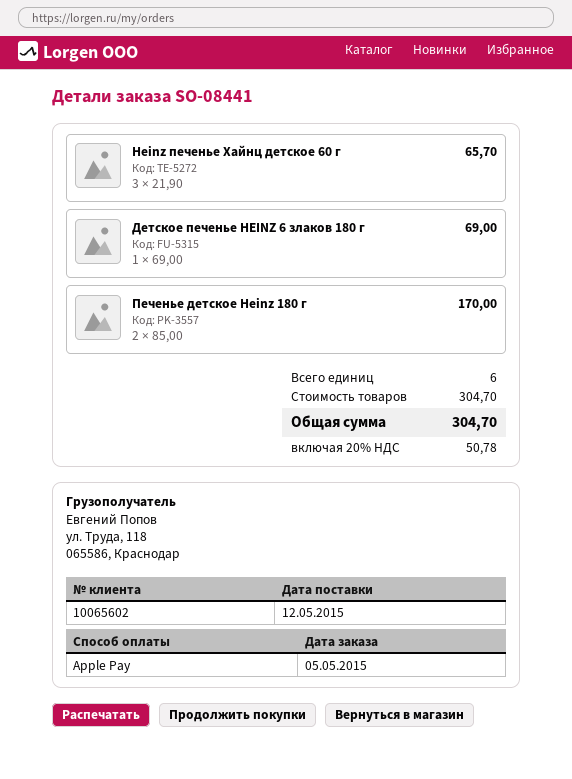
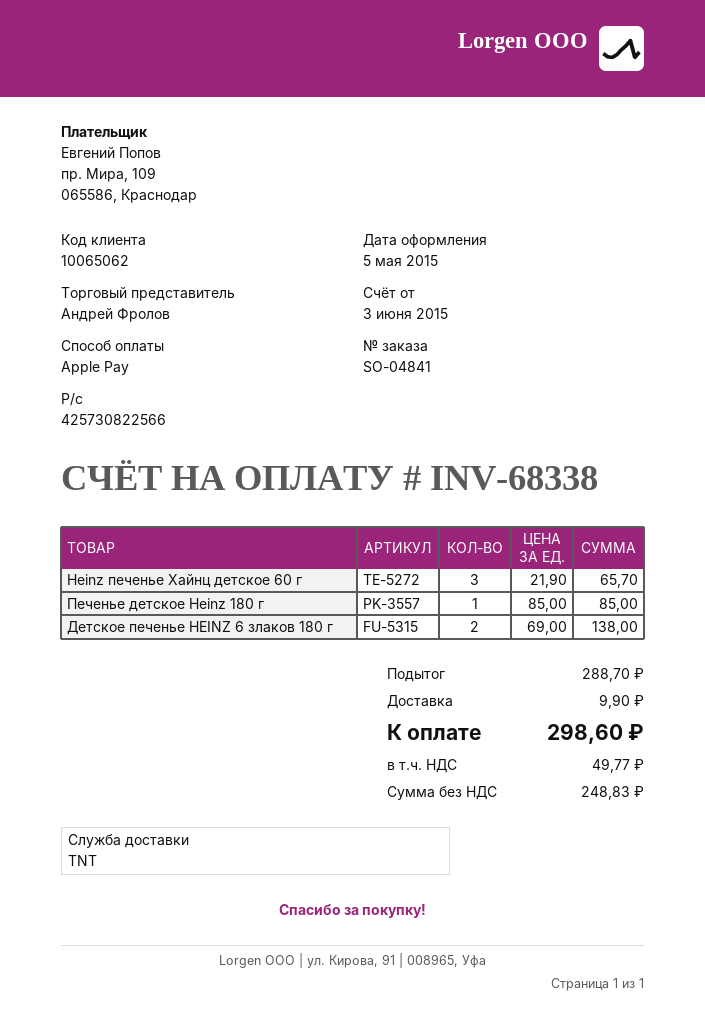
order number: SO-08441 -> SO-04841
customer number: 10065602 -> 10065062
Детское печенье HEINZ 6 злаков 180 г: 1 x 69.00 = 69.00 -> 2 x 69.00 = 138.00
Печенье детское Heinz 180 г: 2 x 85.00 = 170.00 -> 1 x 85.00 = 85.00
subtotal: 304.70 -> 288.70
shipping: none -> 9.90
tax: 50.78 -> 49.77
total: 304.70 -> 298.60

